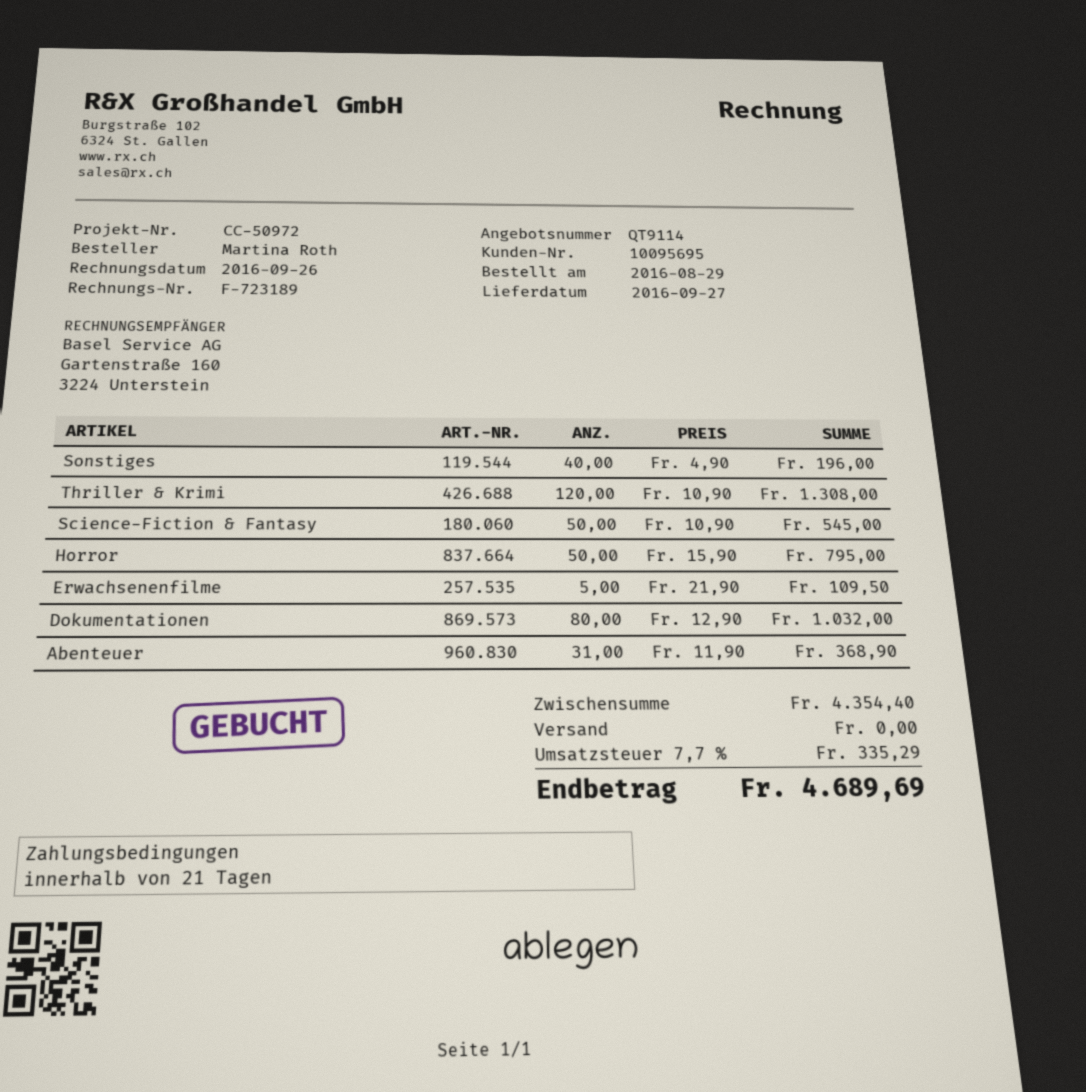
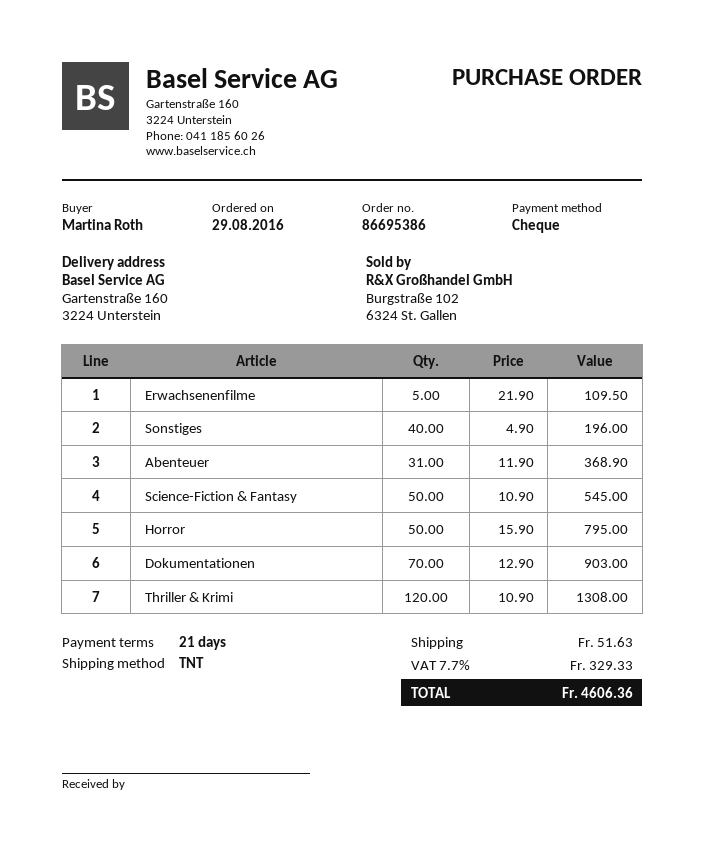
Dokumentationen: 80 x 12.90 = 1032.00 -> 70 x 12.90 = 903.00
shipping: 0.00 -> 51.63
tax: 7.7% = 335.29 -> 7.7% = 329.33
total: 4689.69 -> 4606.36

